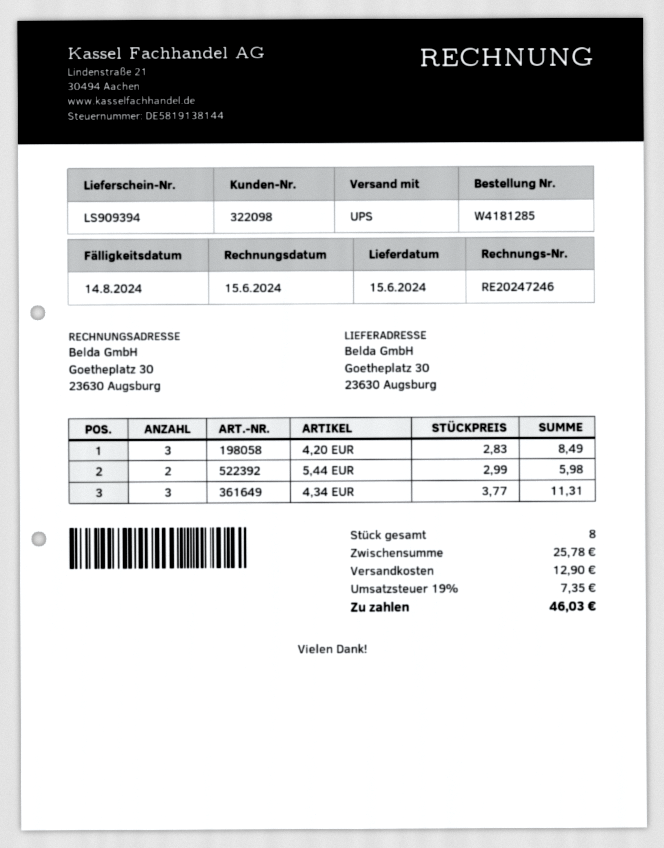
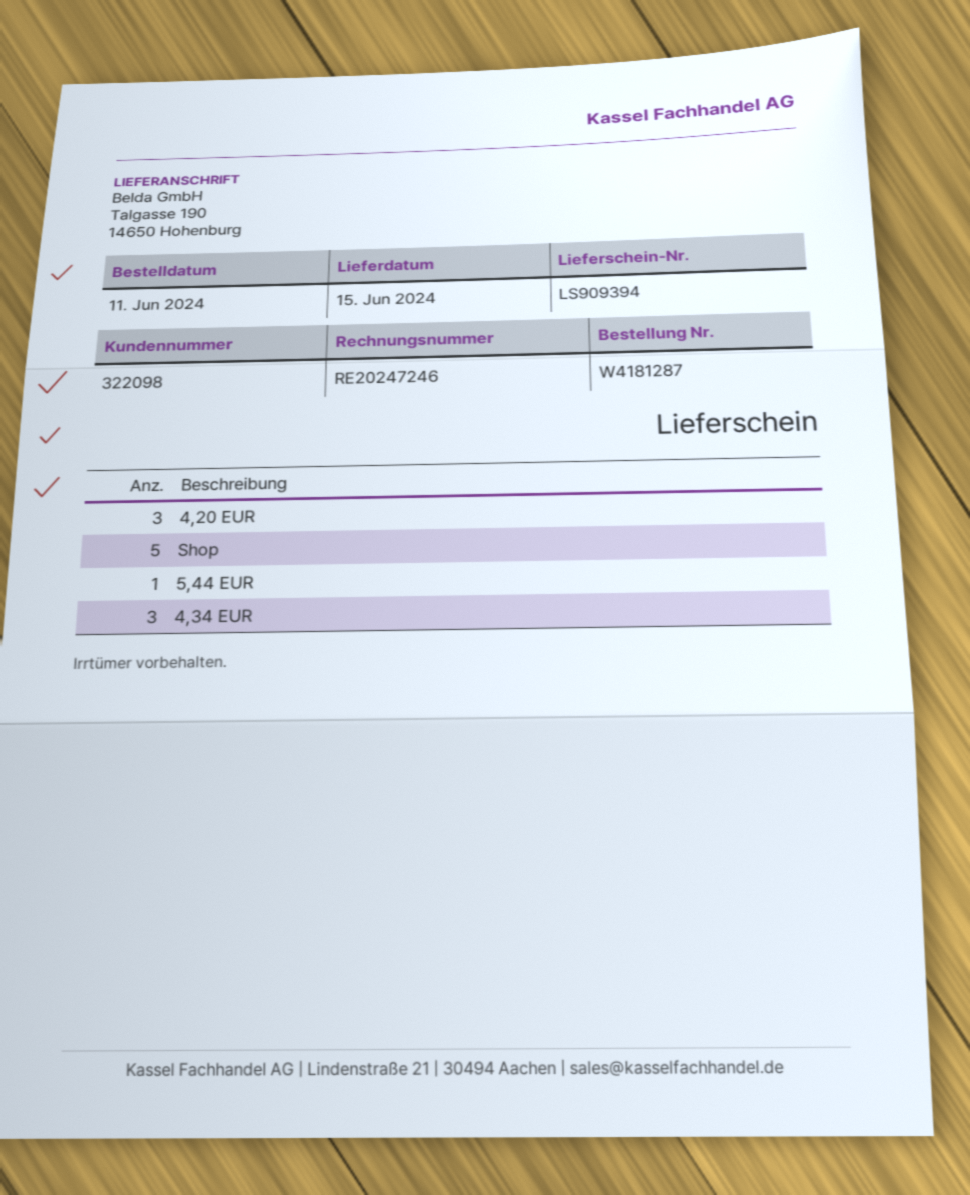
order number: W4181285 -> W4181287
ship to: Goetheplatz 30, 23630 Augsburg -> Talgasse 190, 14650 Hohenburg
5,44 EUR: 2 -> 1
Shop: none -> 5

